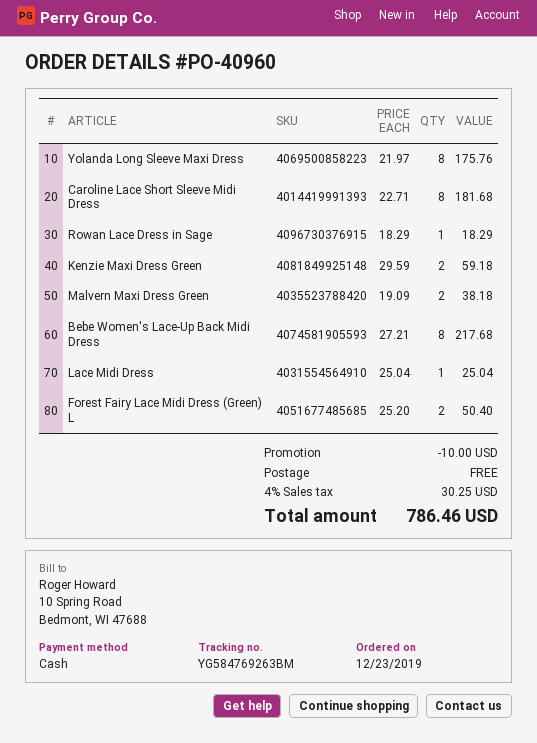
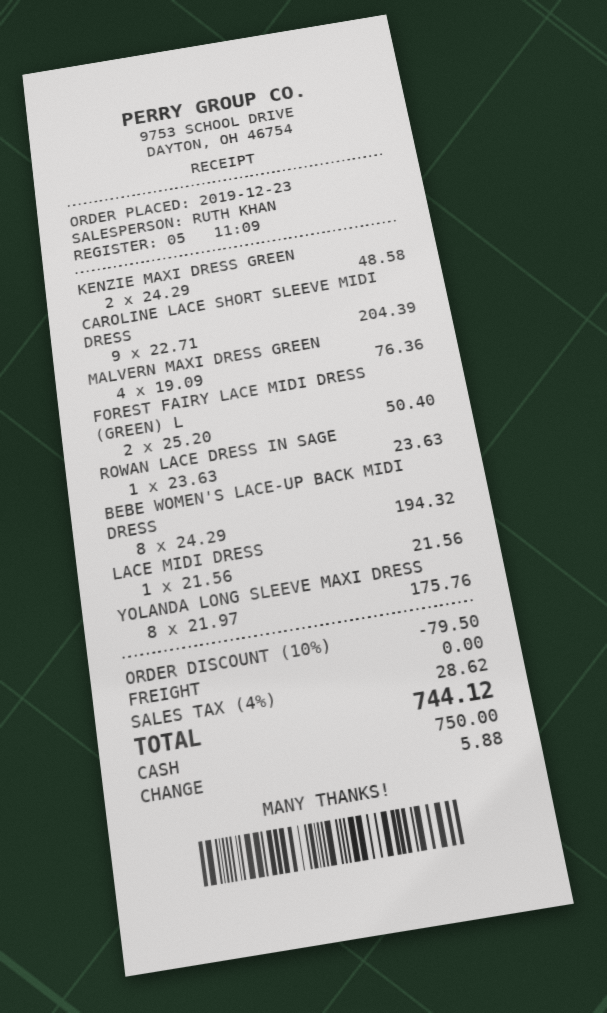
Caroline Lace Short Sleeve Midi Dress: 8 x 22.71 = 181.68 -> 9 x 22.71 = 204.39
Rowan Lace Dress in Sage: 1 x 18.29 = 18.29 -> 1 x 23.63 = 23.63
Kenzie Maxi Dress Green: 2 x 29.59 = 59.18 -> 2 x 24.29 = 48.58
Malvern Maxi Dress Green: 2 x 19.09 = 38.18 -> 4 x 19.09 = 76.36
Bebe Women's Lace-Up Back Midi Dress: 8 x 27.21 = 217.68 -> 8 x 24.29 = 194.32
Lace Midi Dress: 1 x 25.04 = 25.04 -> 1 x 21.56 = 21.56
discount: 10.00 -> 79.50
tax: 4% = 30.25 -> 4% = 28.62
total: 786.46 -> 744.12

